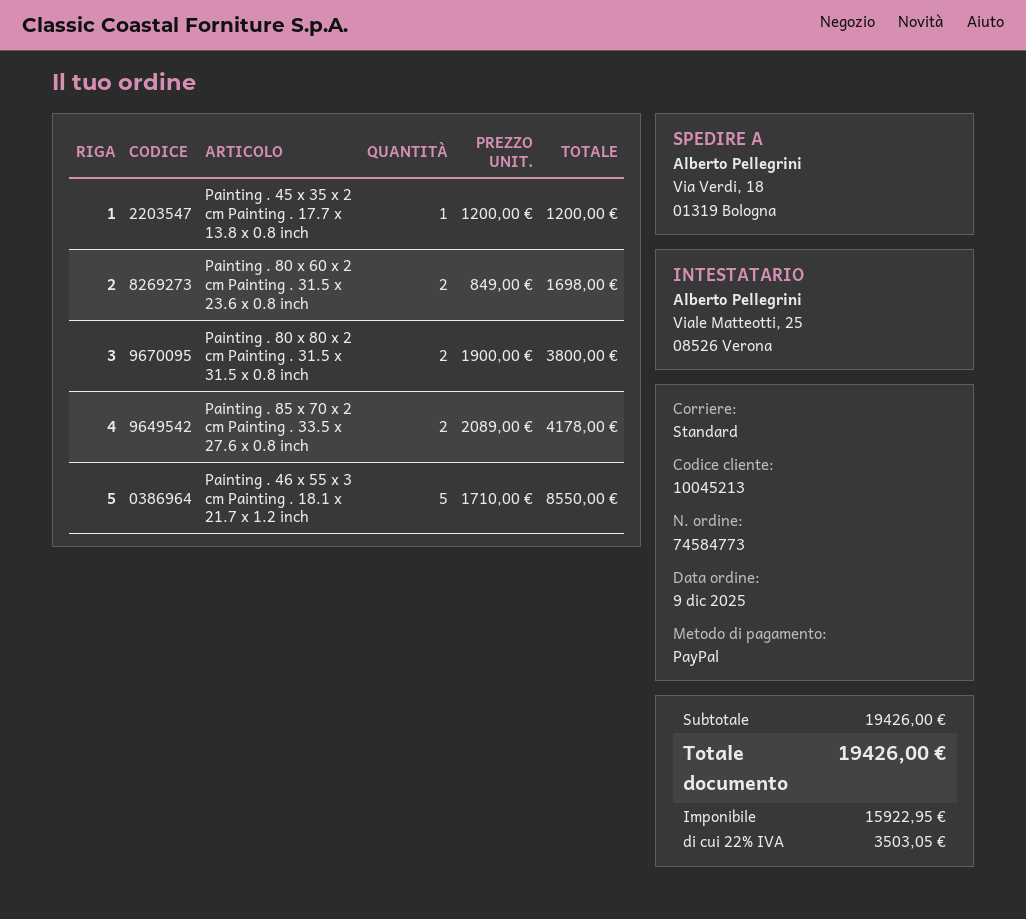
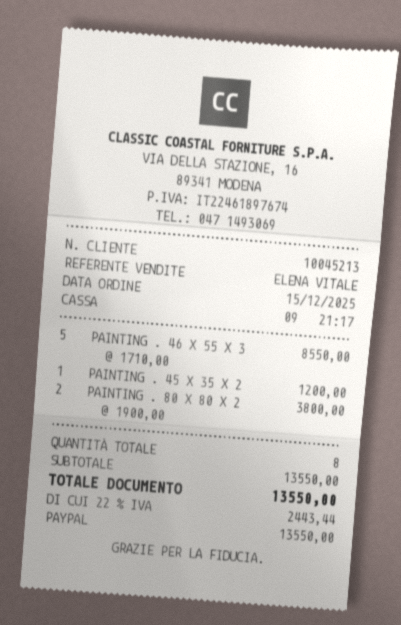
order date: 2025-12-09 -> 2025-12-15
Painting . 80 x 60 x 2 cm Painting . 31.5 x 23.6 x 0.8 inch: 2 x 849.00 = 1698.00 -> none
Painting . 85 x 70 x 2 cm Painting . 33.5 x 27.6 x 0.8 inch: 2 x 2089.00 = 4178.00 -> none
subtotal: 19426.00 -> 13550.00
tax: 22% = 3503.05 -> 22% = 2443.44
total: 19426.00 -> 13550.00

